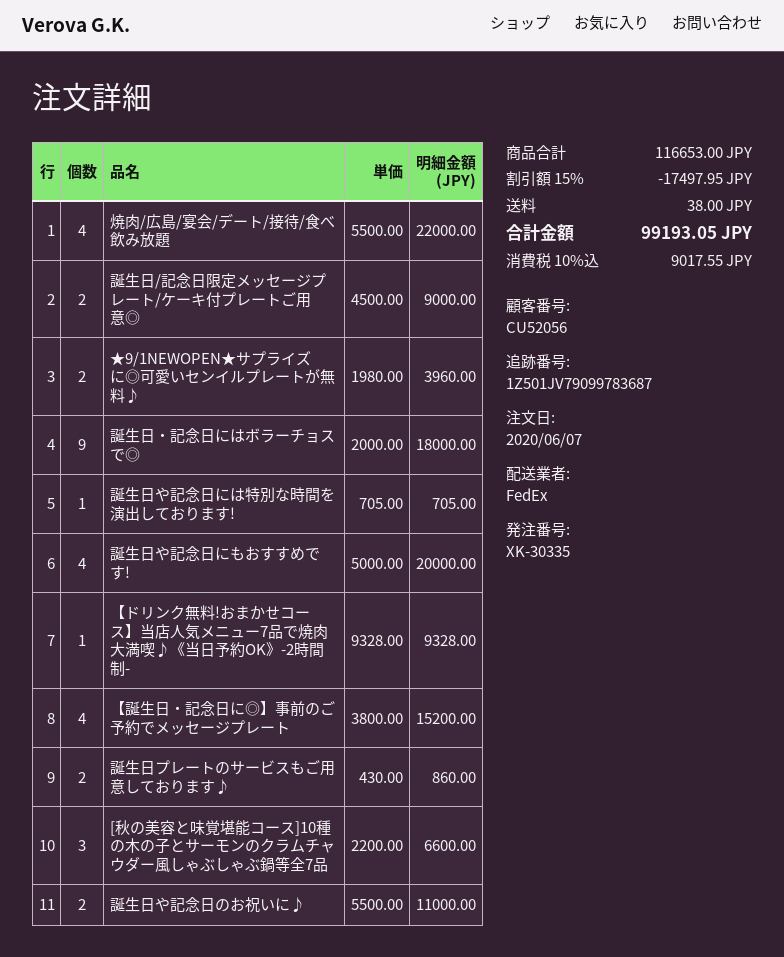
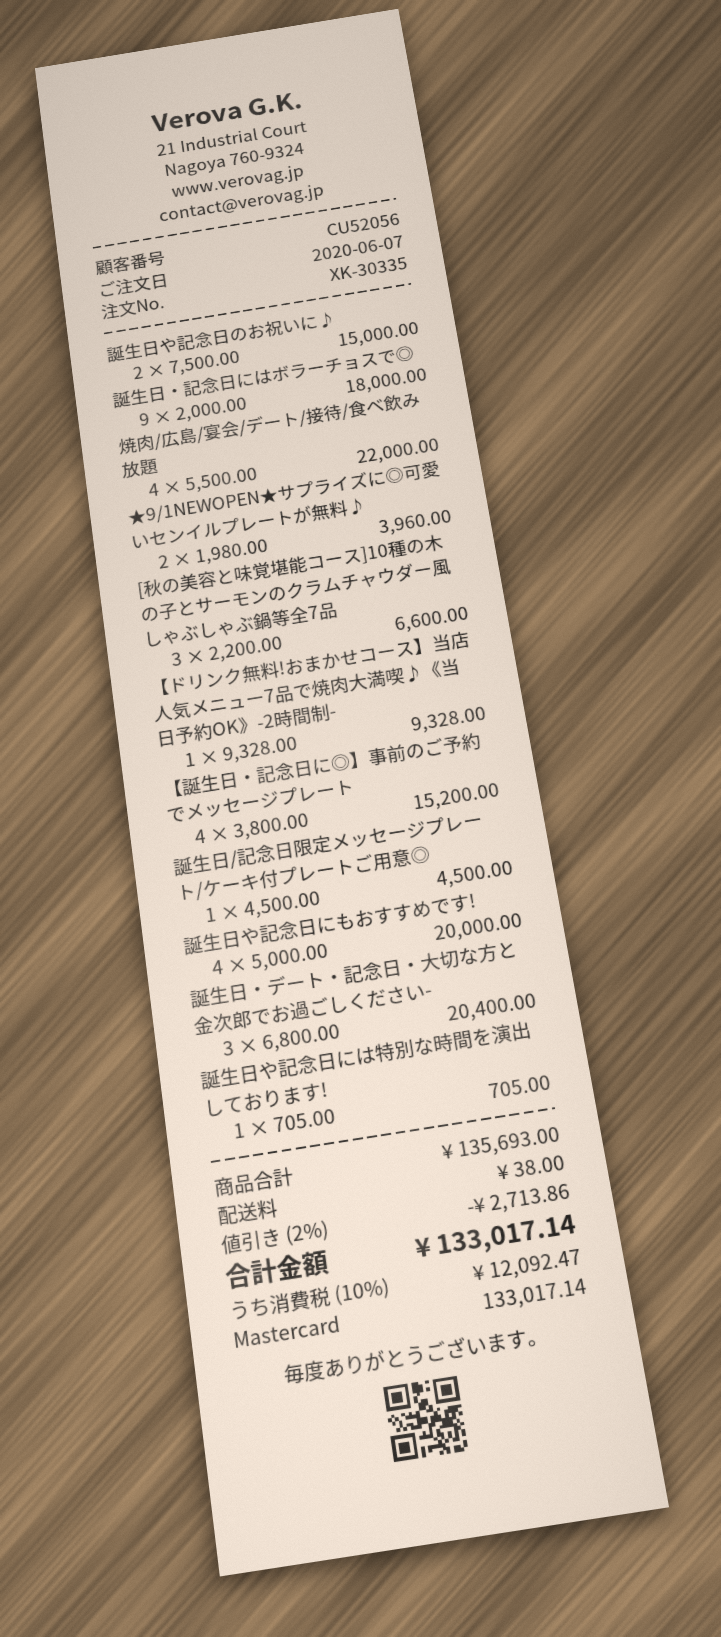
誕生日/記念日限定メッセージプレート/ケーキ付プレートご用意◎: 2 x 4500.00 = 9000.00 -> 1 x 4500.00 = 4500.00
誕生日プレートのサービスもご用意しております♪: 2 x 430.00 = 860.00 -> none
誕生日や記念日のお祝いに♪: 2 x 5500.00 = 11000.00 -> 2 x 7500.00 = 15000.00
誕生日・デート・記念日・大切な方と金次郎でお過ごしください-: none -> 3 x 6800.00 = 20400.00
subtotal: 116653.00 -> 135693.00
discount: 15% = 17497.95 -> 2% = 2713.86
tax: 10% = 9017.55 -> 10% = 12092.47
total: 99193.05 -> 133017.14

